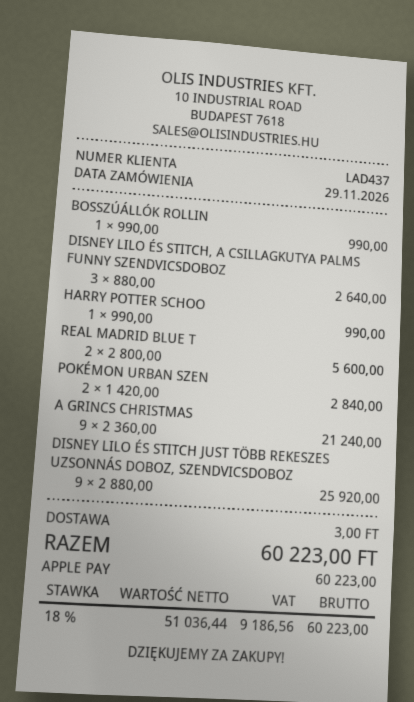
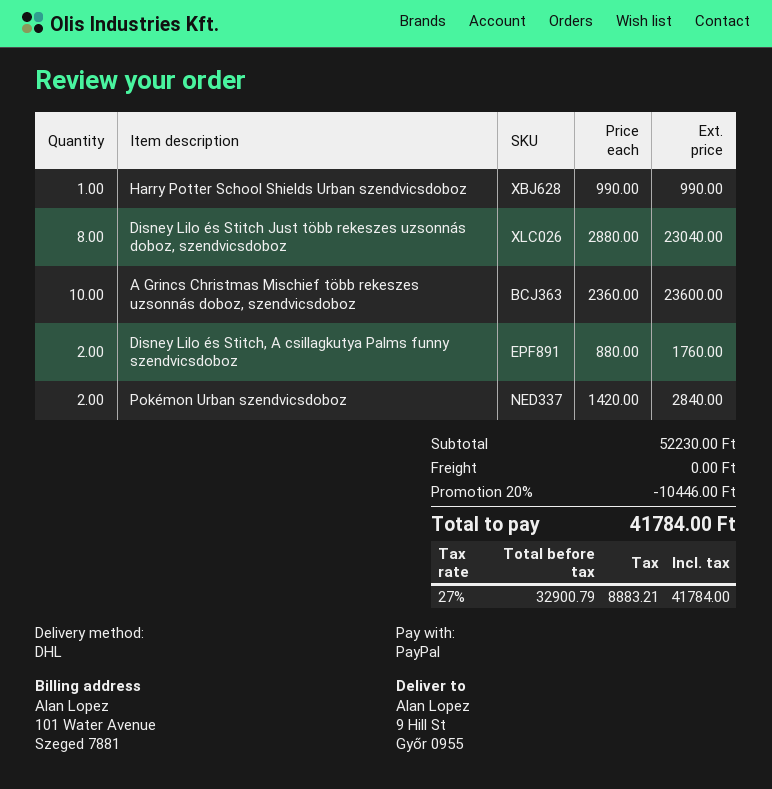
payment method: Apple Pay -> PayPal
BOSSZÚÁLLÓK ROLLIN: 1 x 990.00 = 990.00 -> none
DISNEY LILO ÉS STITCH, A CSILLAGKUTYA PALMS FUNNY SZENDVICSDOBOZ: 3 x 880.00 = 2640.00 -> 2 x 880.00 = 1760.00
REAL MADRID BLUE T: 2 x 2800.00 = 5600.00 -> none
A GRINCS CHRISTMAS: 9 x 2360.00 = 21240.00 -> 10 x 2360.00 = 23600.00
DISNEY LILO ÉS STITCH JUST TÖBB REKESZES UZSONNÁS DOBOZ, SZENDVICSDOBOZ: 9 x 2880.00 = 25920.00 -> 8 x 2880.00 = 23040.00
discount: none -> 20% = 10446.00
shipping: 3.00 -> 0.00
net: 51036.44 -> 32900.79
tax: 18% = 9186.56 -> 27% = 8883.21
total: 60223.00 -> 41784.00

